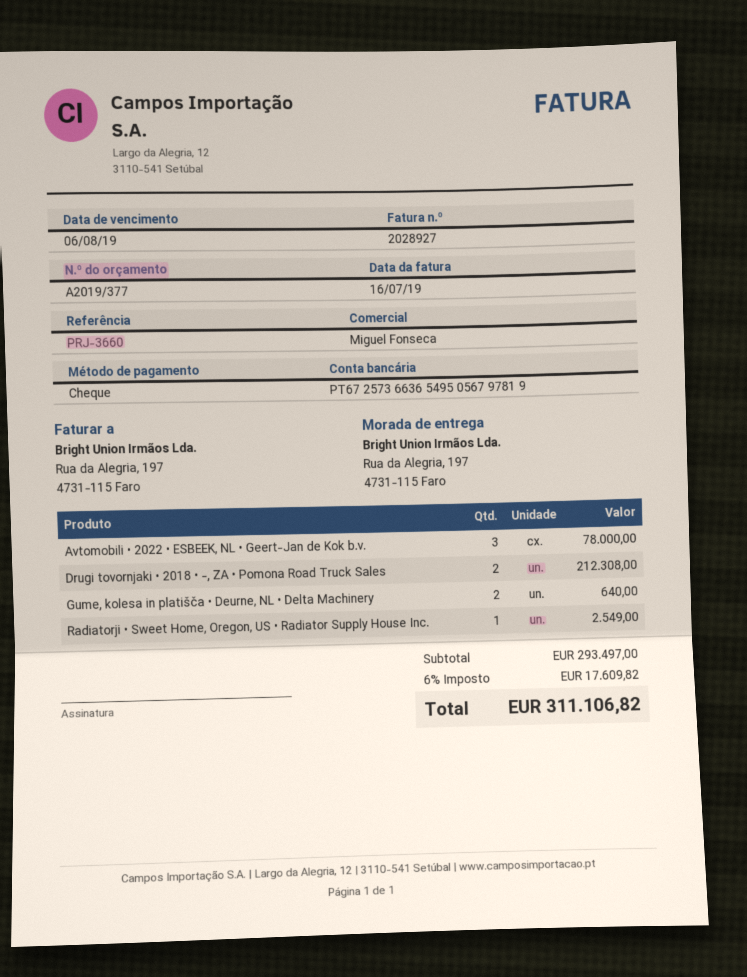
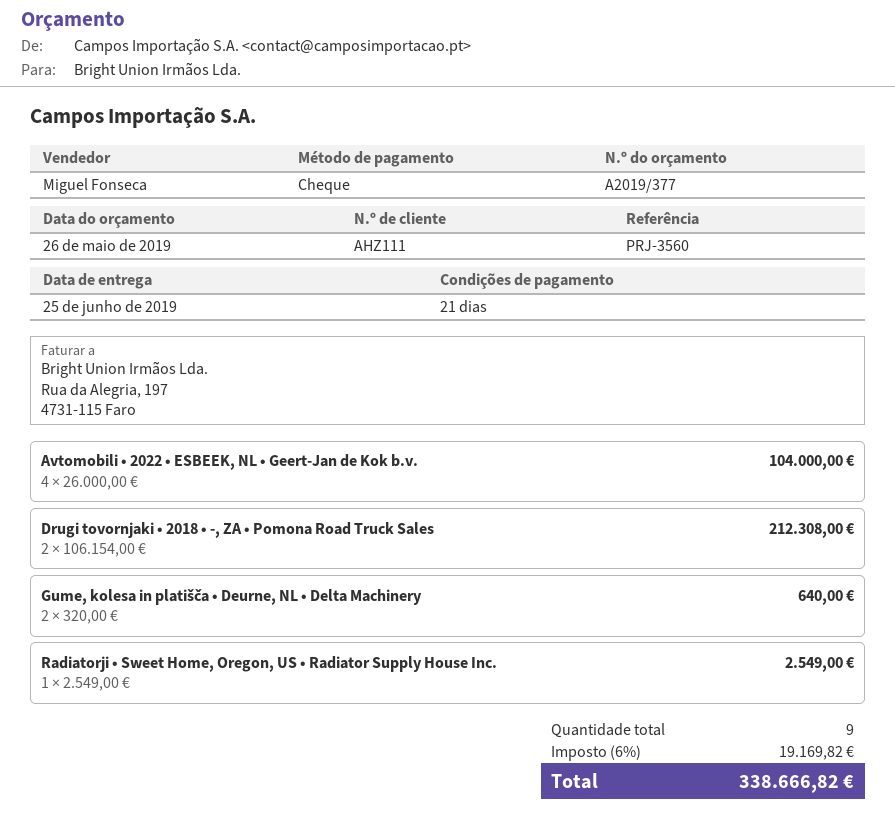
reference: PRJ-3660 -> PRJ-3560
Avtomobili • 2022 • ESBEEK, NL • Geert-Jan de Kok b.v.: 3 for 78000.00 -> 4 for 104000.00
tax: 6% = 17609.82 -> 6% = 19169.82
total: 311106.82 -> 338666.82

